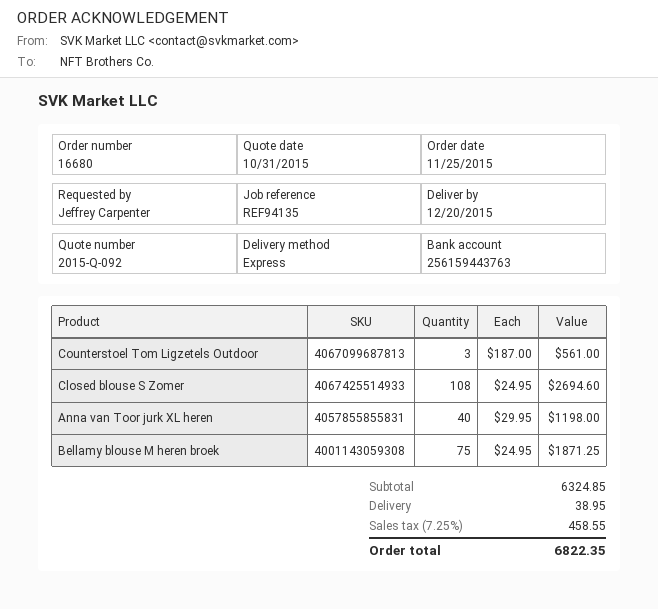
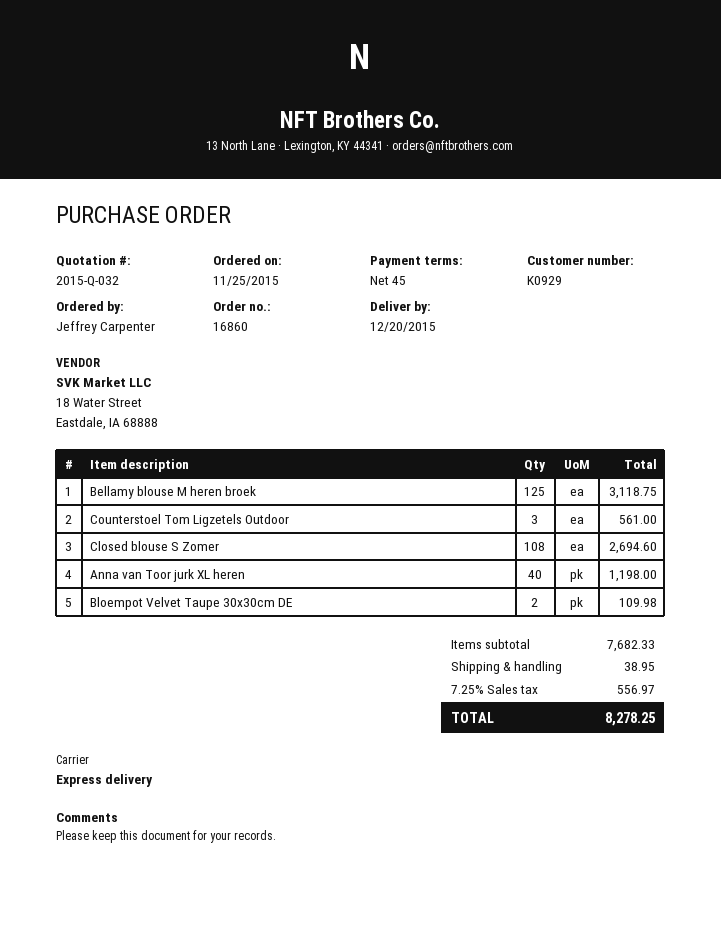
quote number: 2015-Q-092 -> 2015-Q-032
order number: 16680 -> 16860
Bellamy blouse M heren broek: 75 for 1871.25 -> 125 for 3118.75
Bloempot Velvet Taupe 30x30cm DE: none -> 2 for 109.98
subtotal: 6324.85 -> 7682.33
tax: 7.25% = 458.55 -> 7.25% = 556.97
total: 6822.35 -> 8278.25

